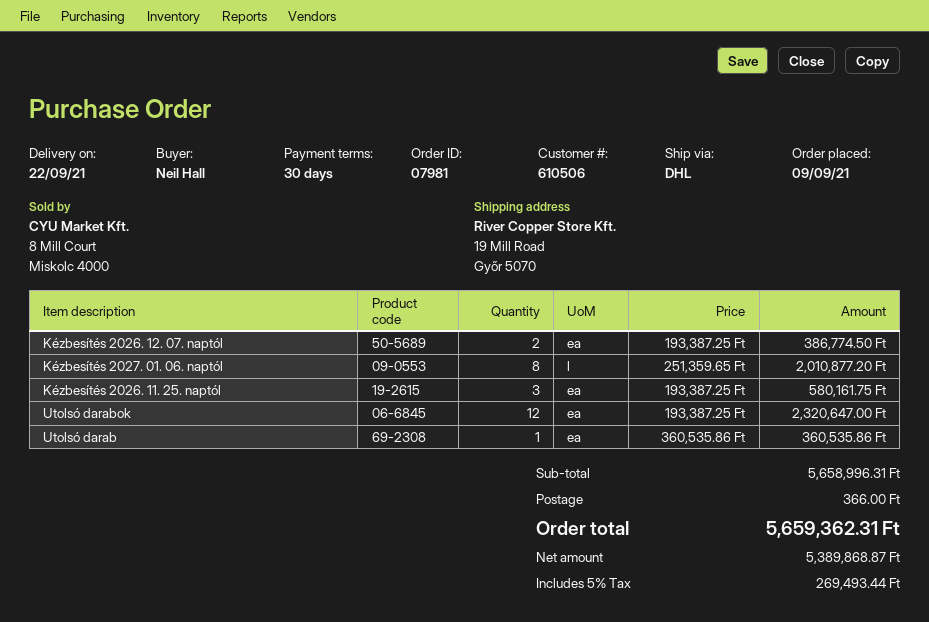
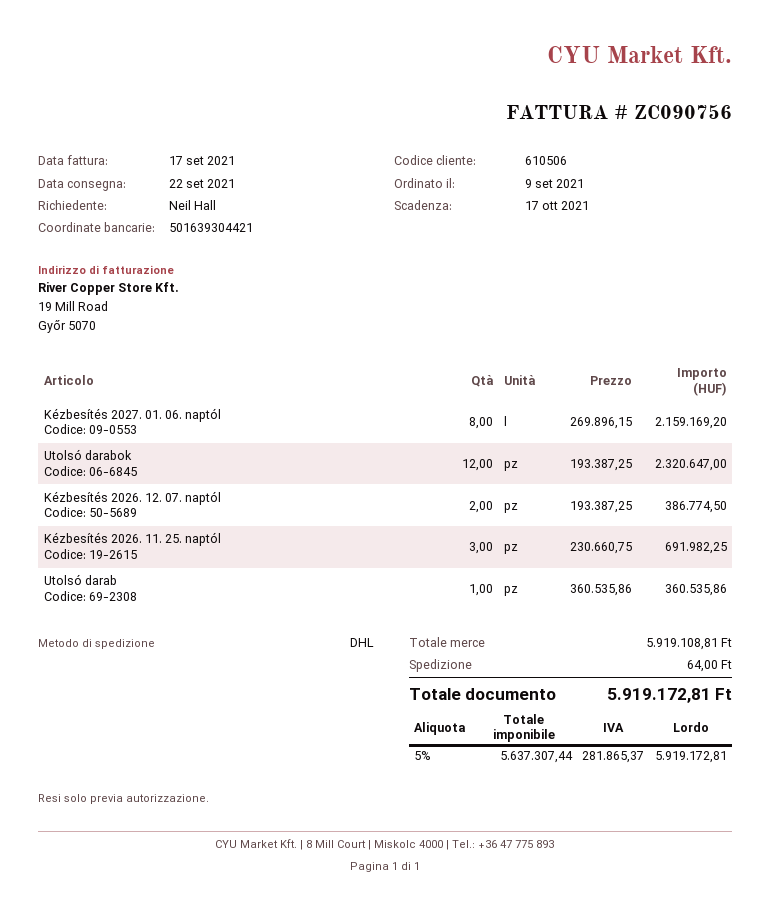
Kézbesítés 2027. 01. 06. naptól: 8 x 251359.65 = 2010877.20 -> 8 x 269896.15 = 2159169.20
Kézbesítés 2026. 11. 25. naptól: 3 x 193387.25 = 580161.75 -> 3 x 230660.75 = 691982.25
subtotal: 5658996.31 -> 5919108.81
shipping: 366.00 -> 64.00
net: 5389868.87 -> 5637307.44
tax: 5% = 269493.44 -> 5% = 281865.37
total: 5659362.31 -> 5919172.81

